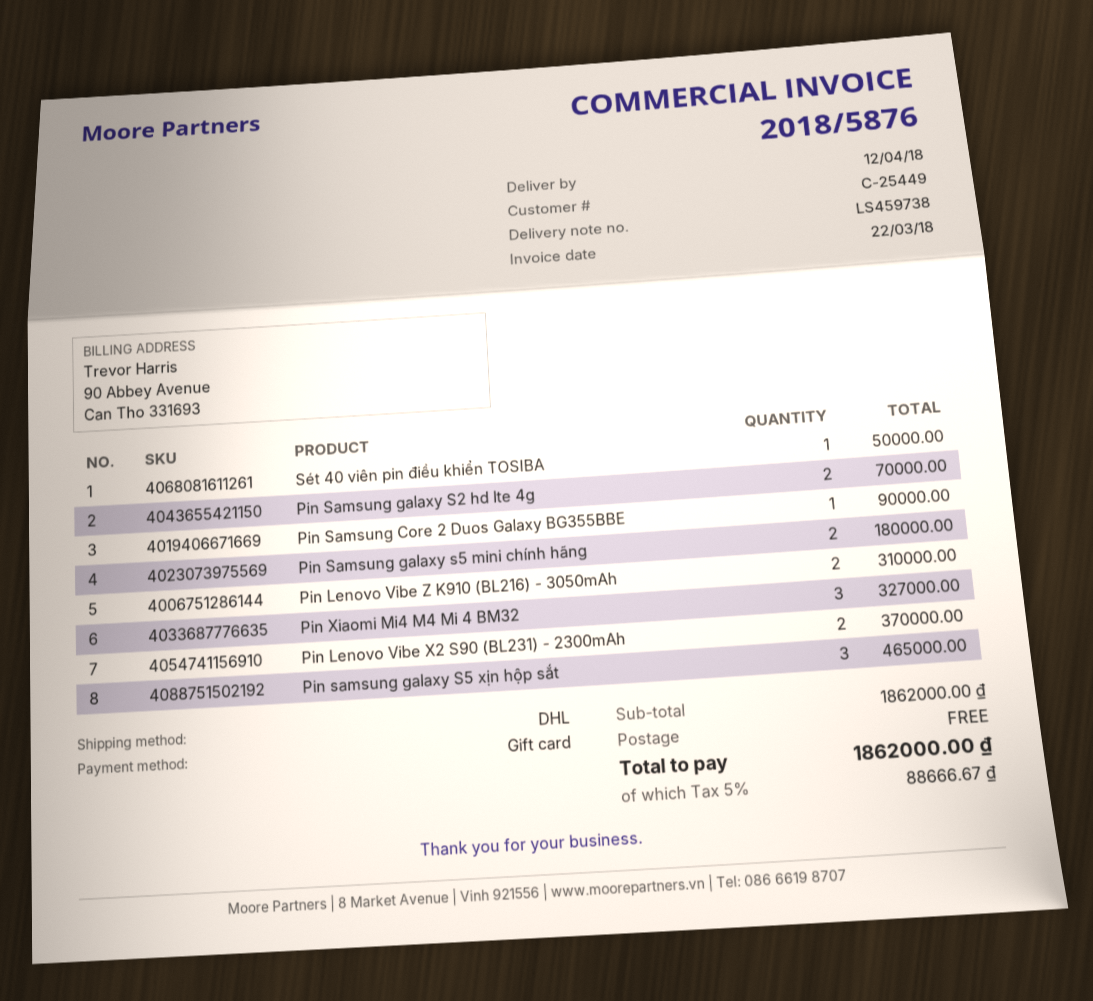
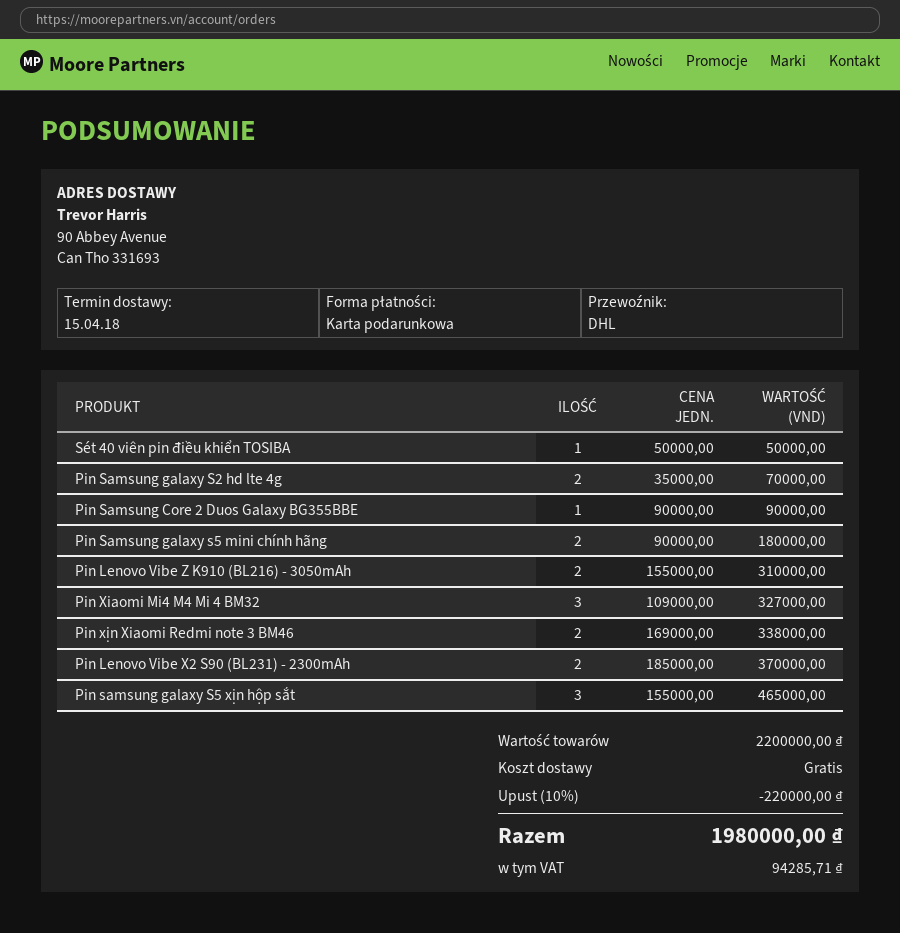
delivery date: 2018-04-12 -> 2018-04-15
Pin xịn Xiaomi Redmi note 3 BM46: none -> 2 for 338000.00
subtotal: 1862000.00 -> 2200000.00
discount: none -> 10% = 220000.00
tax: 88666.67 -> 94285.71
total: 1862000.00 -> 1980000.00

